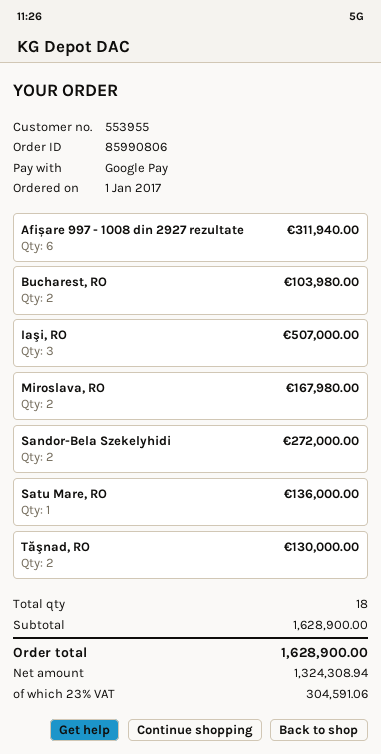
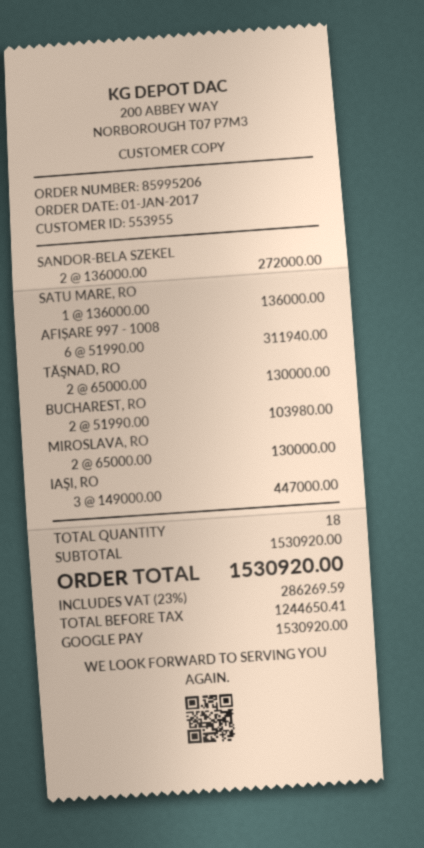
order number: 85990806 -> 85995206
Iaşi, RO: 3 for 507000.00 -> 3 for 447000.00
Miroslava, RO: 2 for 167980.00 -> 2 for 130000.00
subtotal: 1628900.00 -> 1530920.00
net: 1324308.94 -> 1244650.41
tax: 23% = 304591.06 -> 23% = 286269.59
total: 1628900.00 -> 1530920.00

